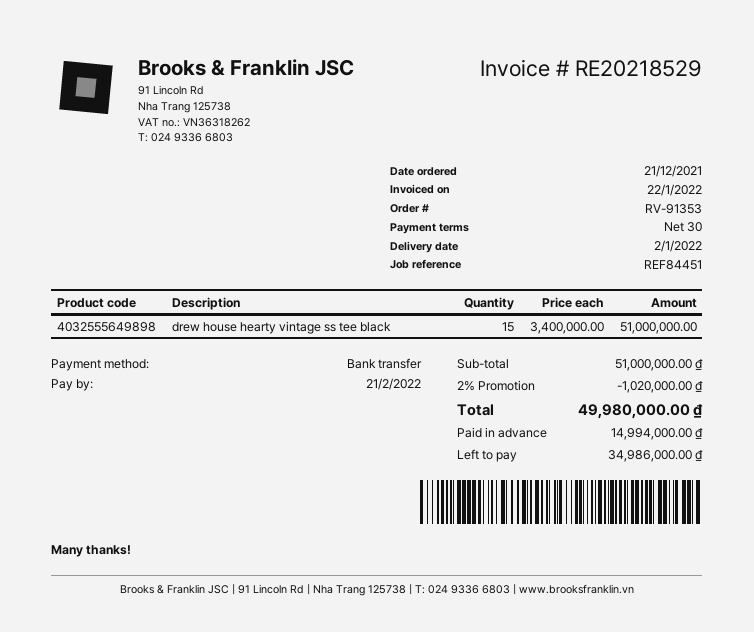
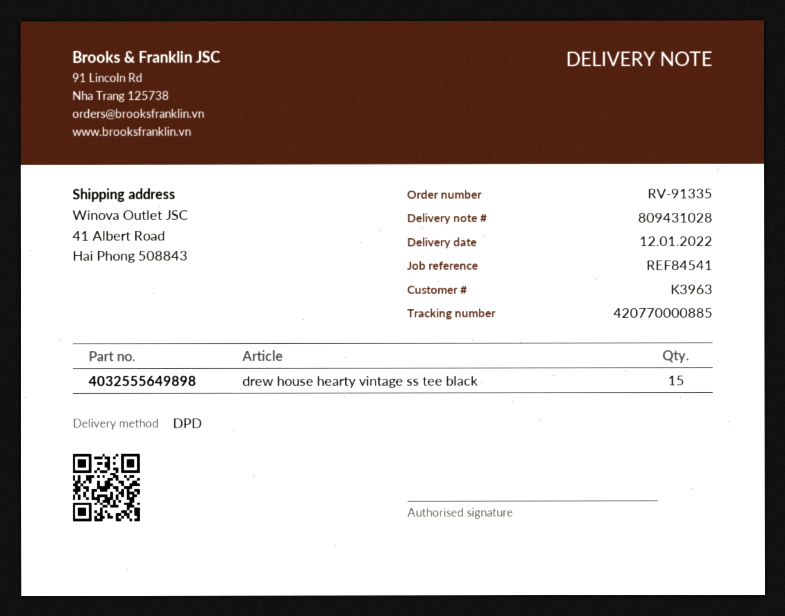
order number: RV-91353 -> RV-91335
delivery date: 2022-01-02 -> 2022-01-12
reference: REF84451 -> REF84541

